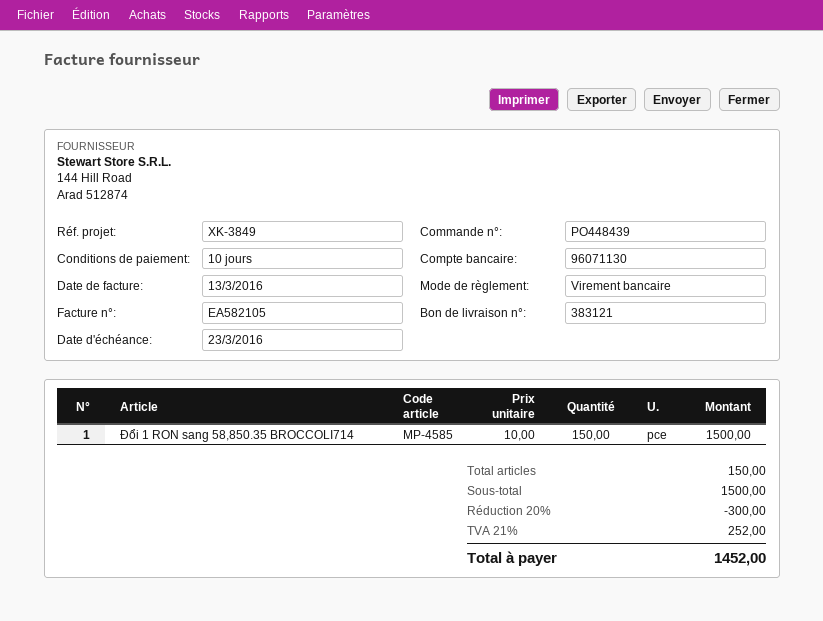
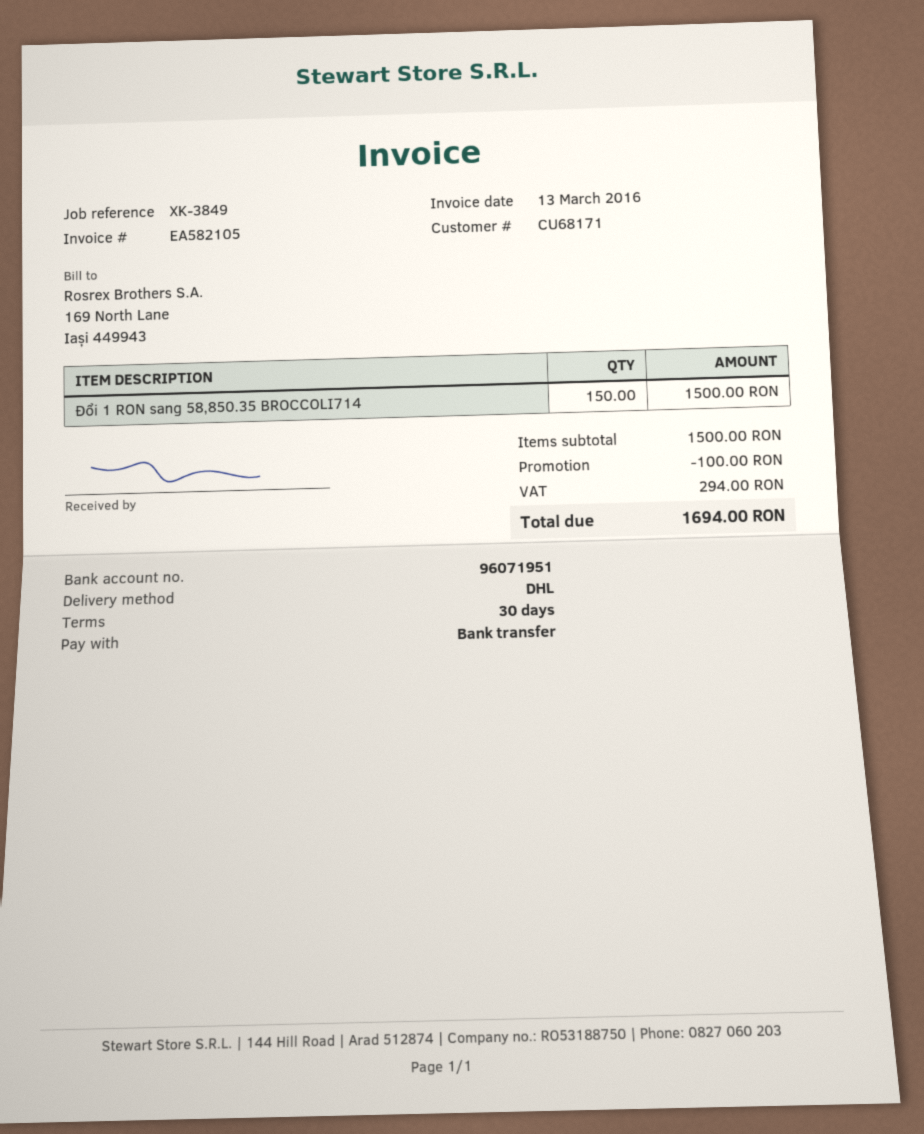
payment terms: 10 days -> 30 days
bank account: 96071130 -> 96071951
discount: 300.00 -> 100.00
tax: 252.00 -> 294.00
total: 1452.00 -> 1694.00

